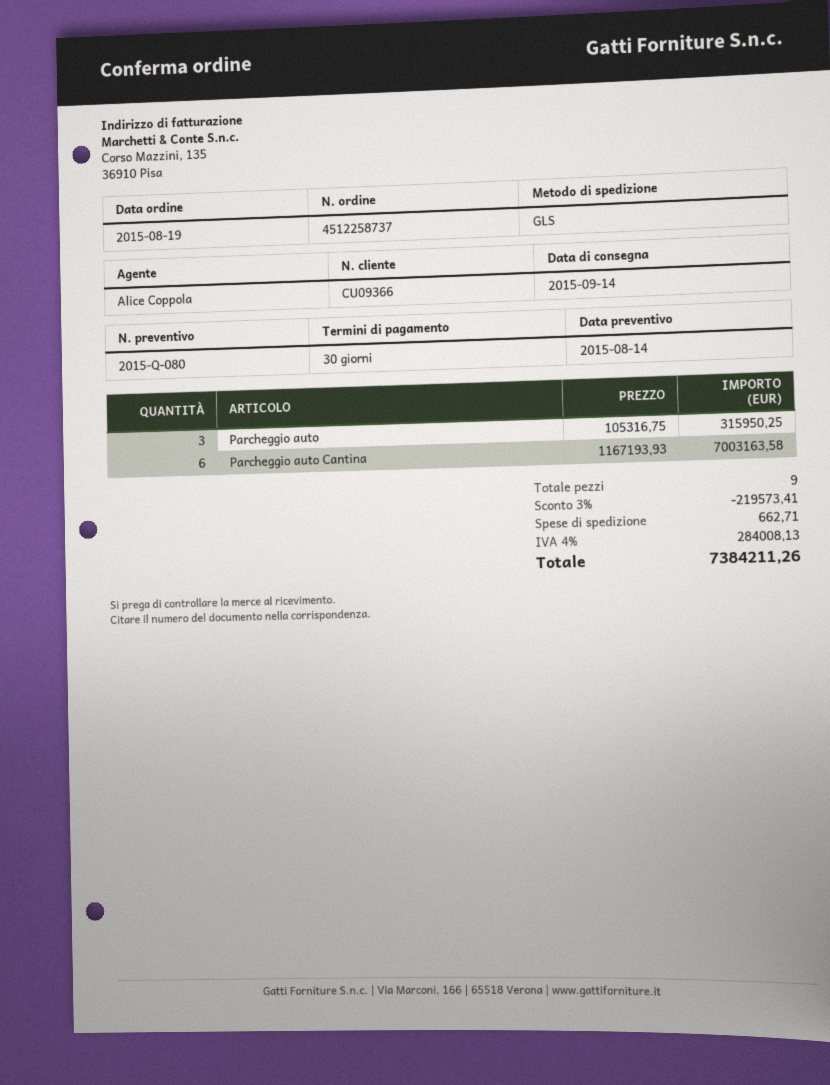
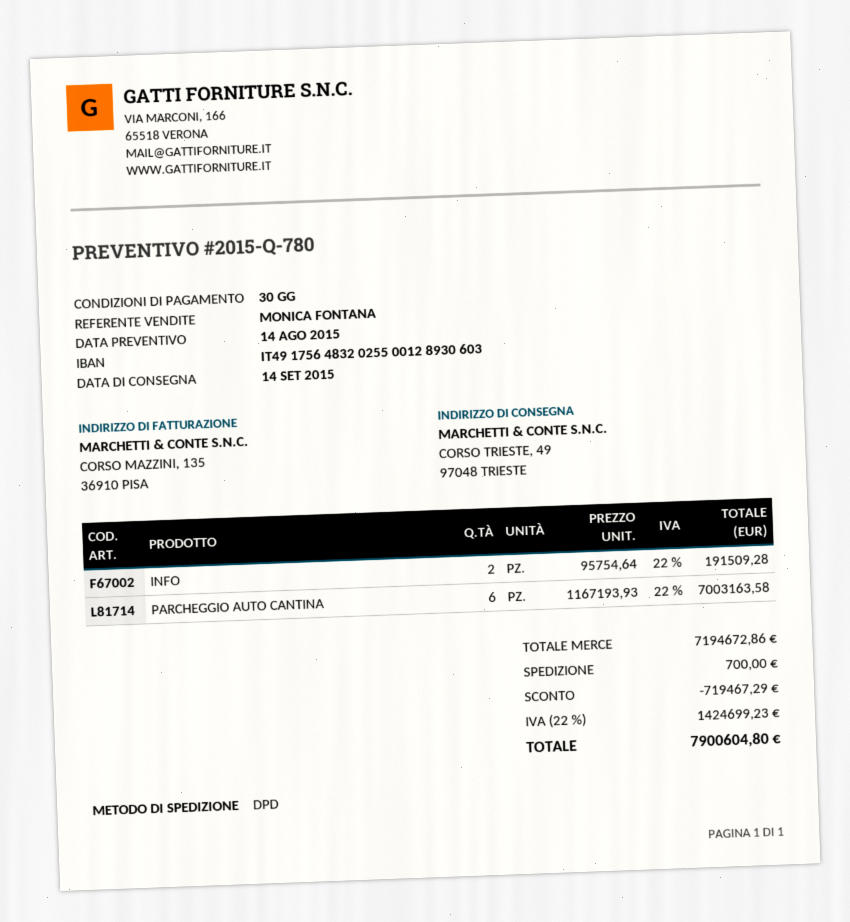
quote number: 2015-Q-080 -> 2015-Q-780
sales rep: Alice Coppola -> MONICA FONTANA
shipping method: GLS -> DPD
Parcheggio auto: 3 x 105316.75 = 315950.25 -> none
INFO: none -> 2 x 95754.64 = 191509.28
discount: 219573.41 -> 719467.29
shipping: 662.71 -> 700.00
tax: 4% = 284008.13 -> 22% = 1424699.23
total: 7384211.26 -> 7900604.80

